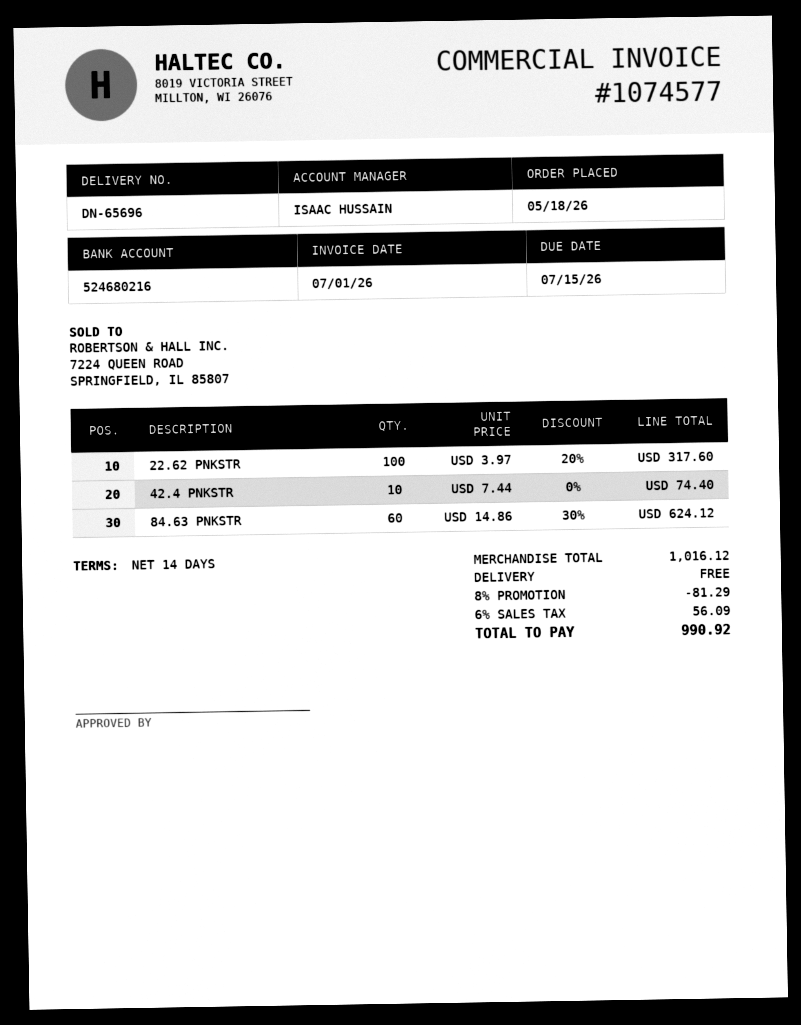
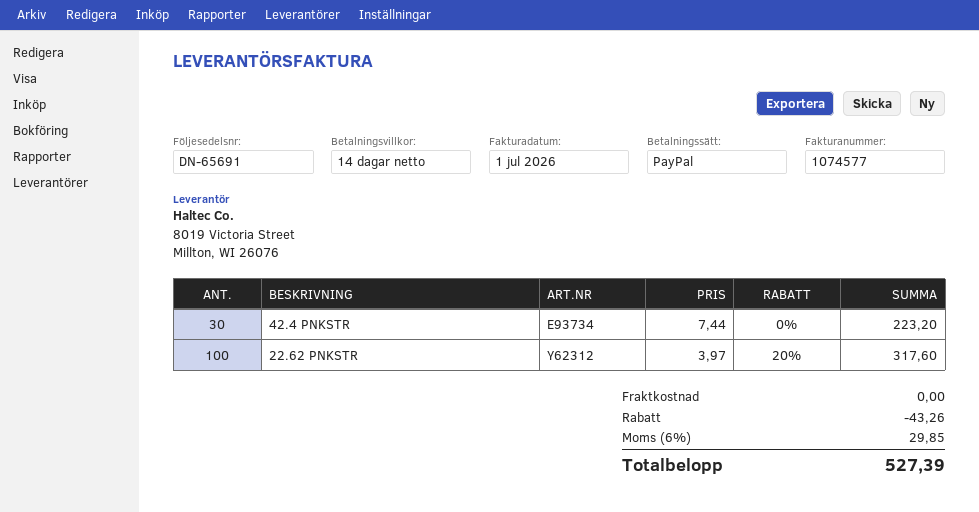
delivery note number: DN-65696 -> DN-65691
42.4 PNKSTR: 10 x 7.44 = 74.40 -> 30 x 7.44 = 223.20
84.63 PNKSTR: 60 x 14.86 - 30% = 624.12 -> none
discount: 81.29 -> 43.26
tax: 6% = 56.09 -> 6% = 29.85
total: 990.92 -> 527.39

